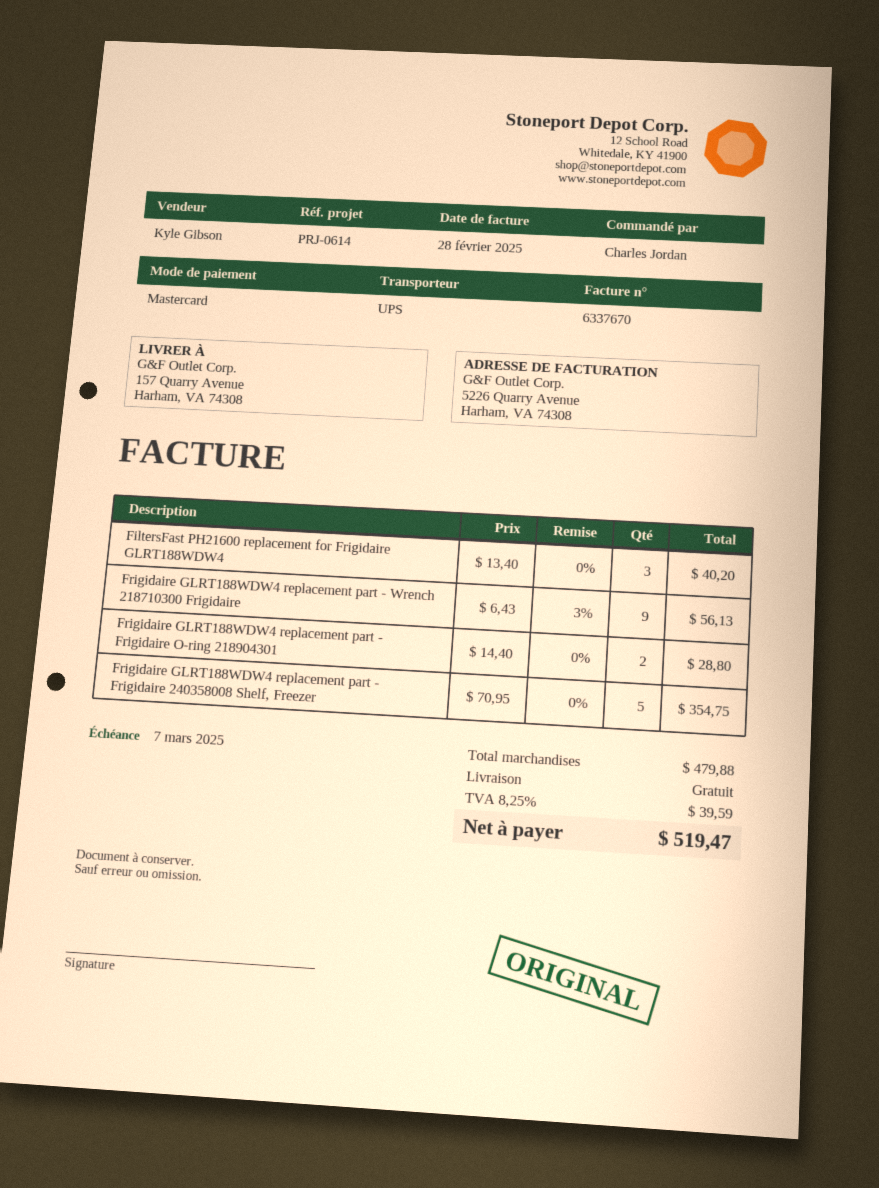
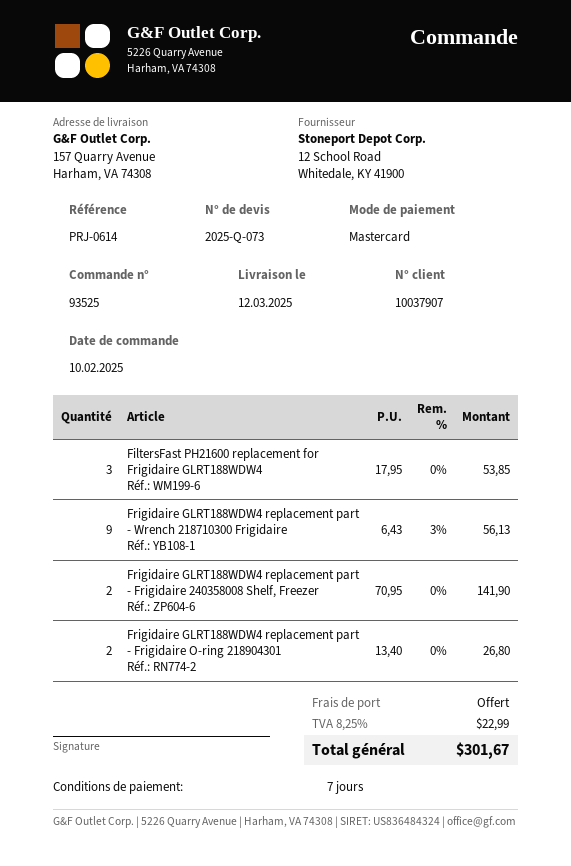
FiltersFast PH21600 replacement for Frigidaire GLRT188WDW4: 3 x 13.40 = 40.20 -> 3 x 17.95 = 53.85
Frigidaire GLRT188WDW4 replacement part - Frigidaire O-ring 218904301: 2 x 14.40 = 28.80 -> 2 x 13.40 = 26.80
Frigidaire GLRT188WDW4 replacement part - Frigidaire 240358008 Shelf, Freezer: 5 x 70.95 = 354.75 -> 2 x 70.95 = 141.90
tax: 8.25% = 39.59 -> 8.25% = 22.99
total: 519.47 -> 301.67

